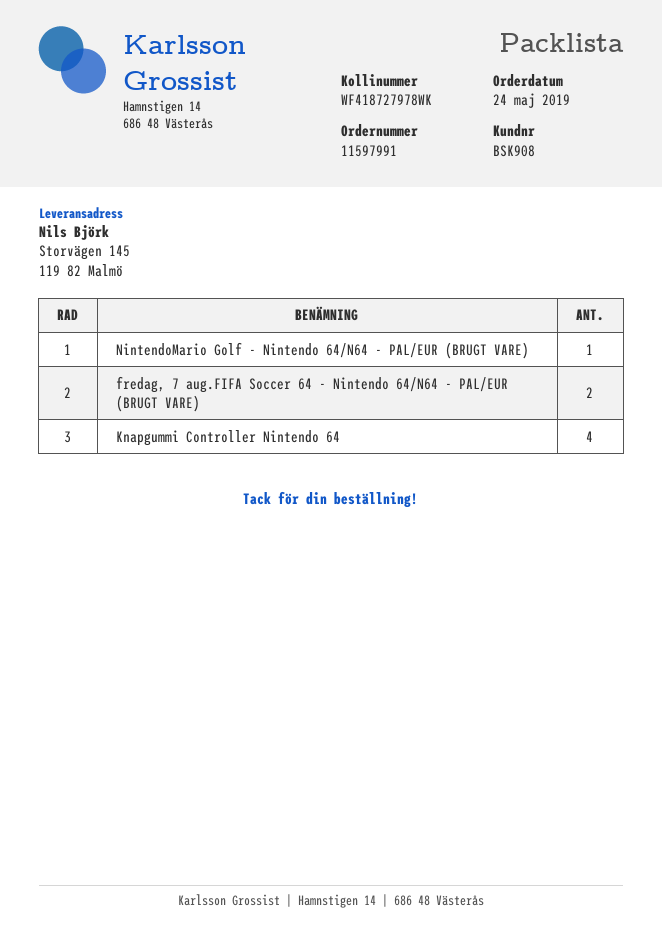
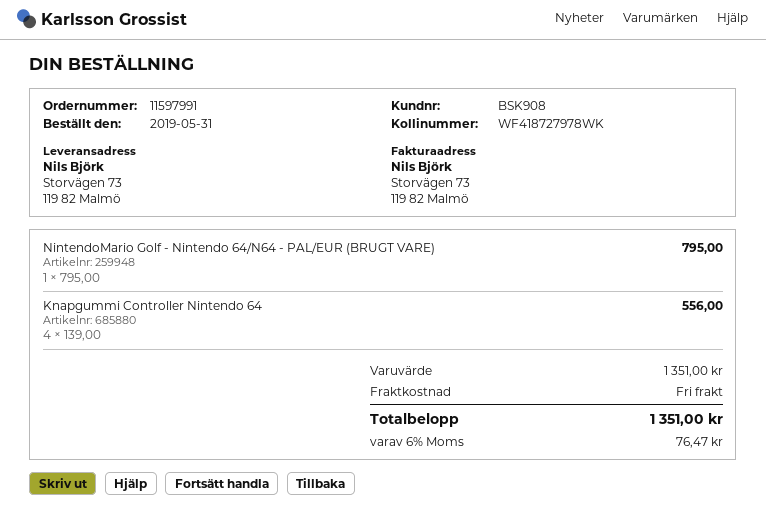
order date: 2019-05-24 -> 2019-05-31
ship to: Storvägen 145, 119 82 Malmö -> Storvägen 73, 119 82 Malmö
fredag, 7 aug.FIFA Soccer 64 - Nintendo 64/N64 - PAL/EUR (BRUGT VARE): 2 -> none

